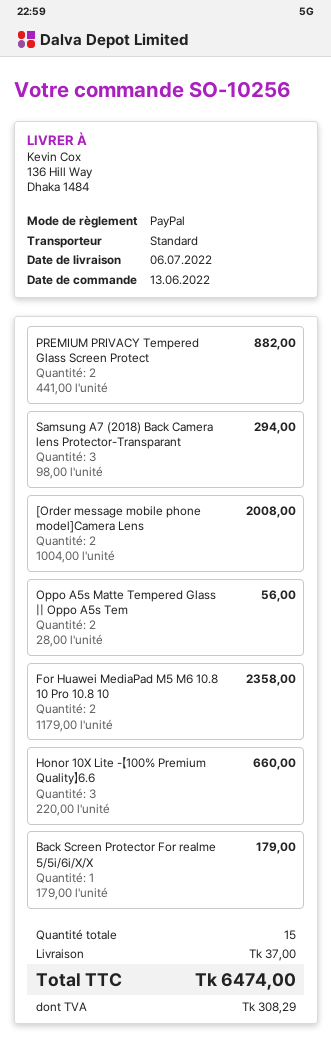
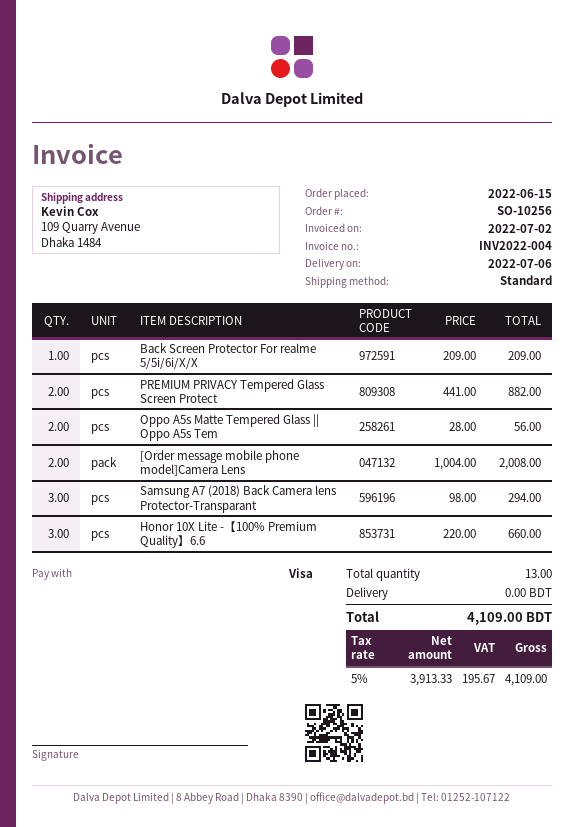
order date: 2022-06-13 -> 2022-06-15
payment method: PayPal -> Visa
ship to: 136 Hill Way, Dhaka 1484 -> 109 Quarry Avenue, Dhaka 1484
For Huawei MediaPad M5 M6 10.8 10 Pro 10.8 10: 2 x 1179.00 = 2358.00 -> none
Back Screen Protector For realme 5/5i/6i/X/X: 1 x 179.00 = 179.00 -> 1 x 209.00 = 209.00
total quantity: 15 -> 13
shipping: 37.00 -> 0.00
tax: 308.29 -> 195.67
total: 6474.00 -> 4109.00

